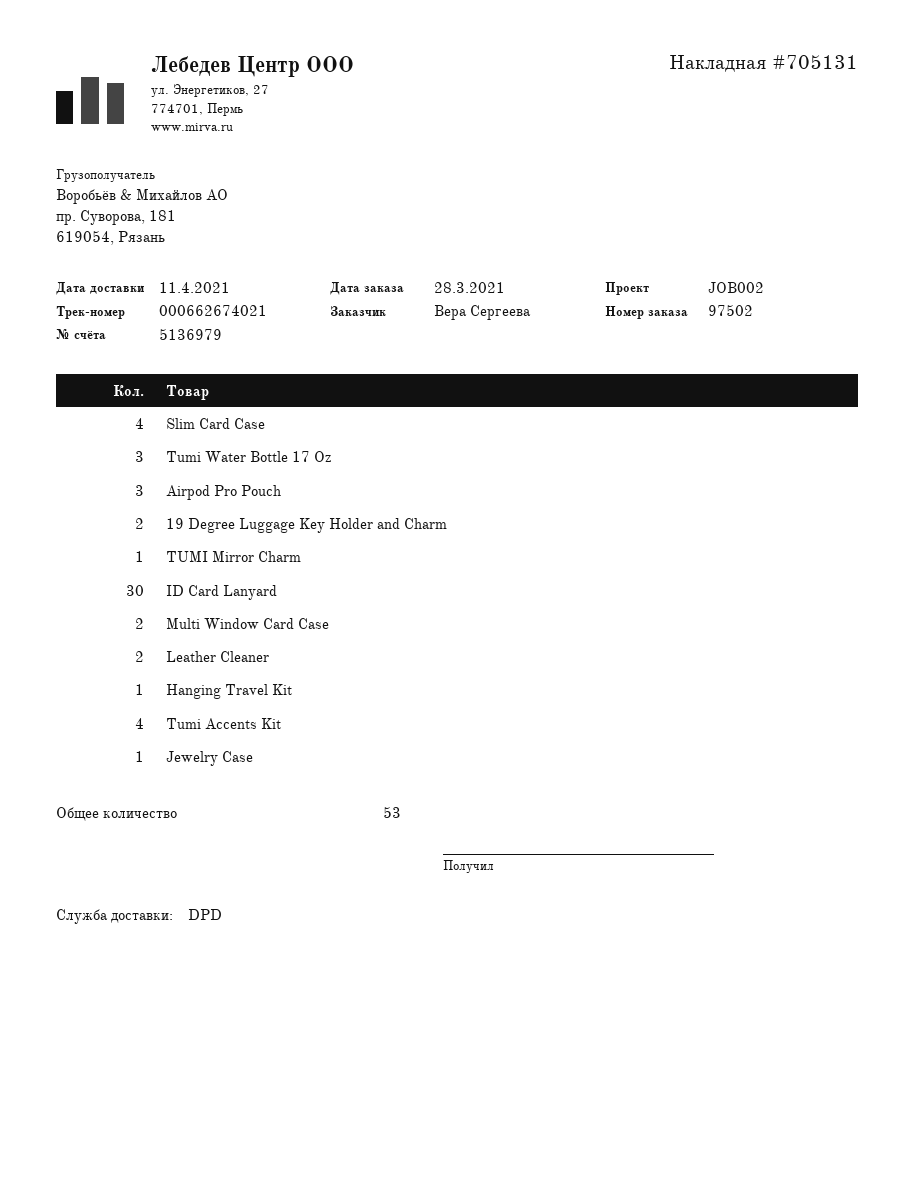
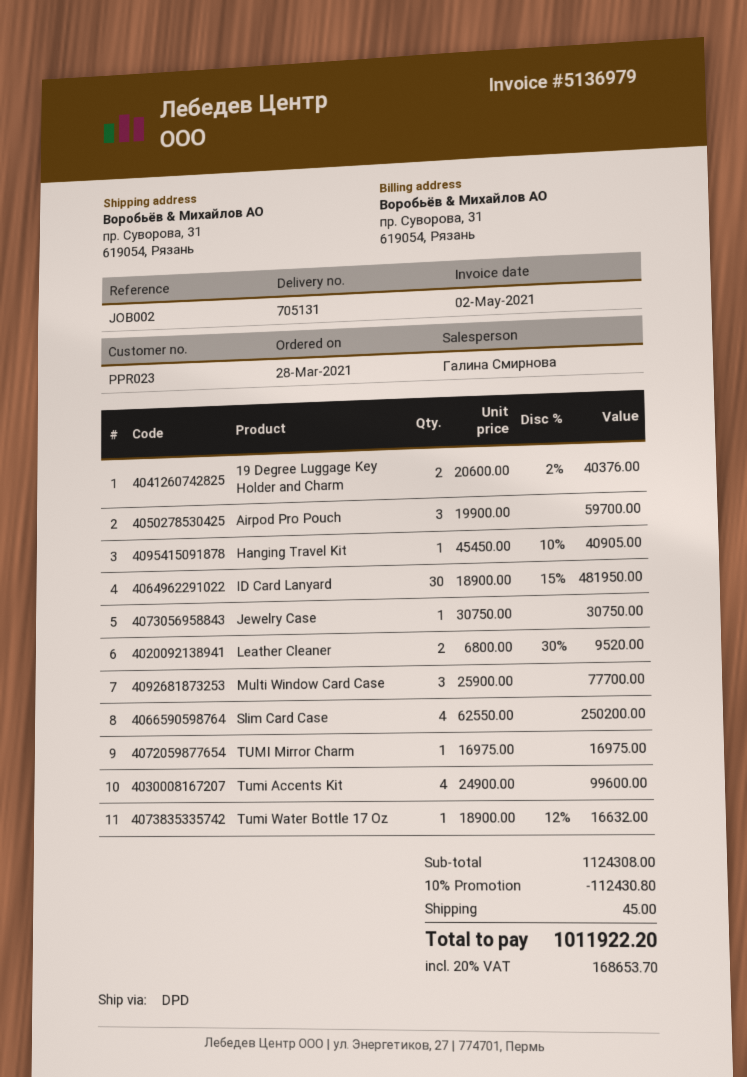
ship to: пр. Суворова, 181, 619054, Рязань -> пр. Суворова, 31, 619054, Рязань
Tumi Water Bottle 17 Oz: 3 -> 1
Multi Window Card Case: 2 -> 3

